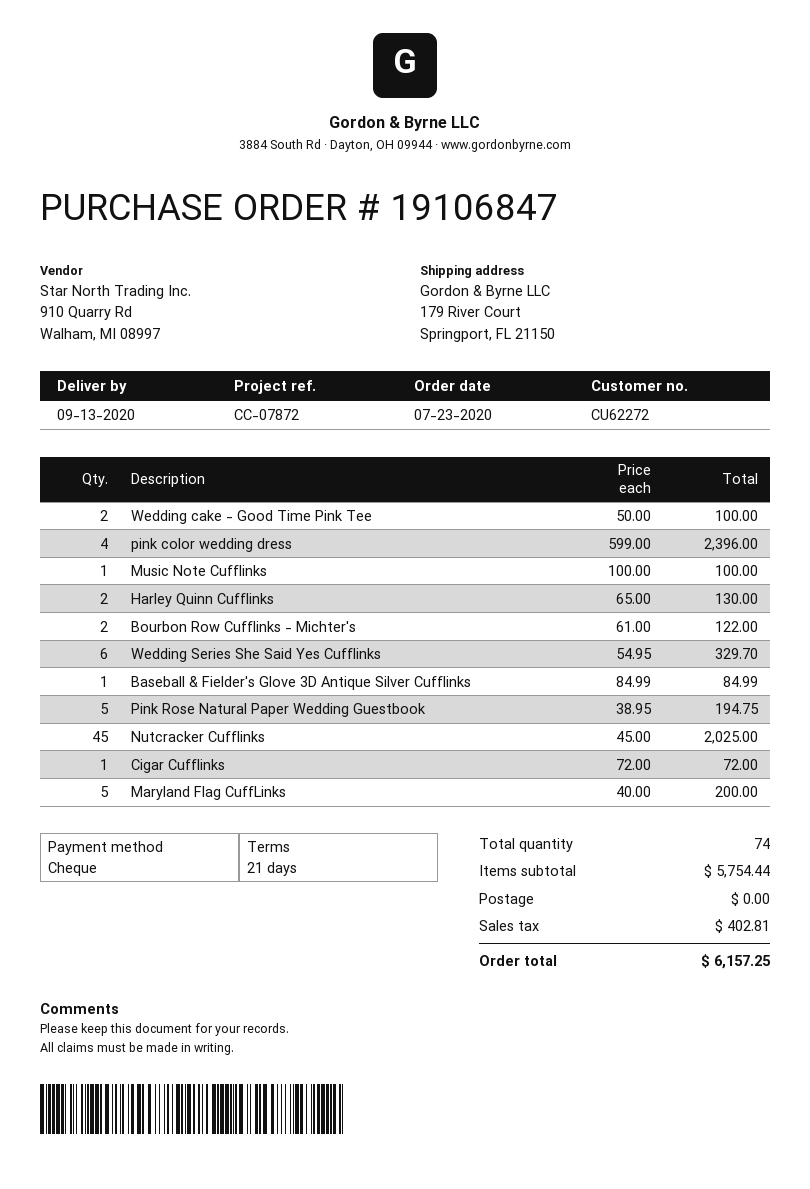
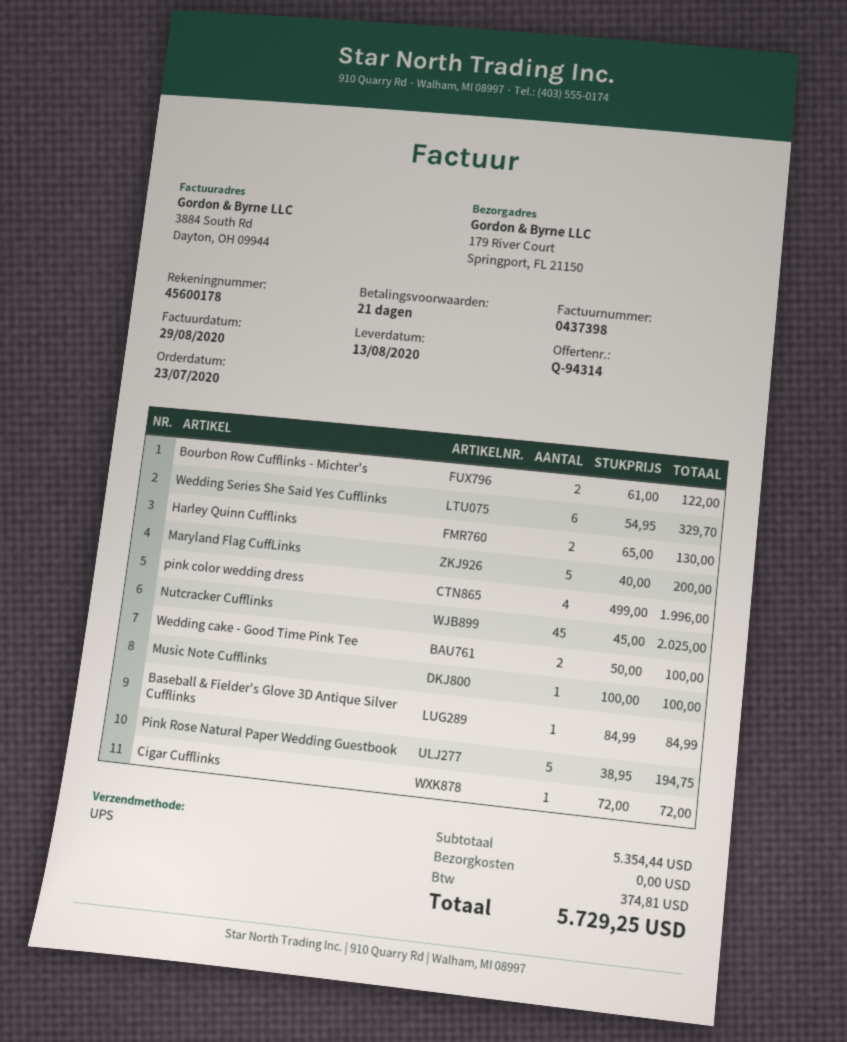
delivery date: 2020-09-13 -> 2020-08-13
pink color wedding dress: 4 x 599.00 = 2396.00 -> 4 x 499.00 = 1996.00
subtotal: 5754.44 -> 5354.44
tax: 402.81 -> 374.81
total: 6157.25 -> 5729.25

